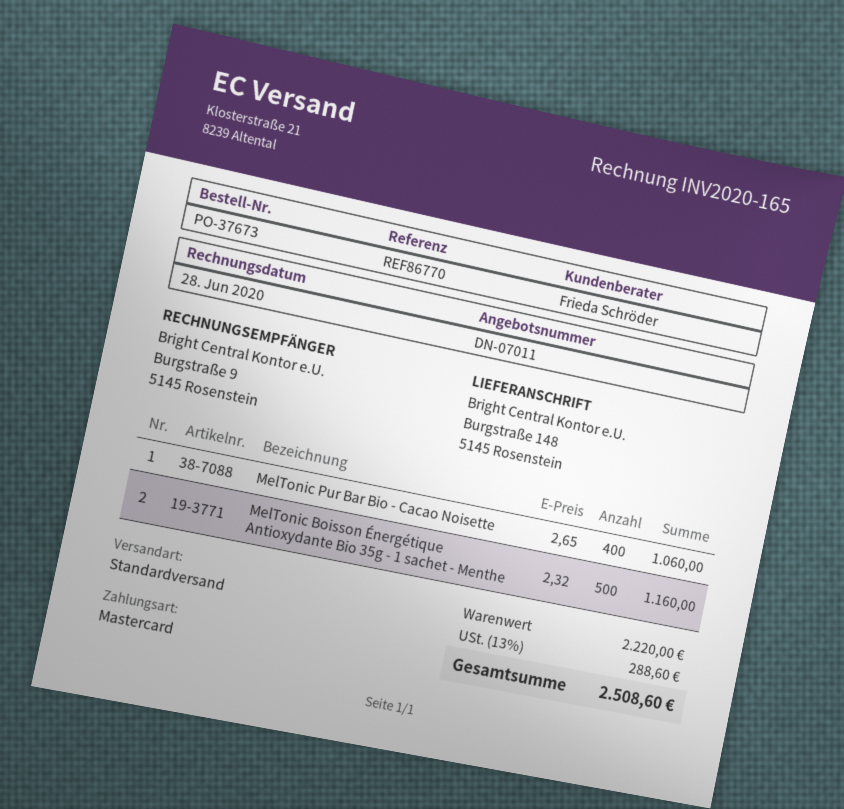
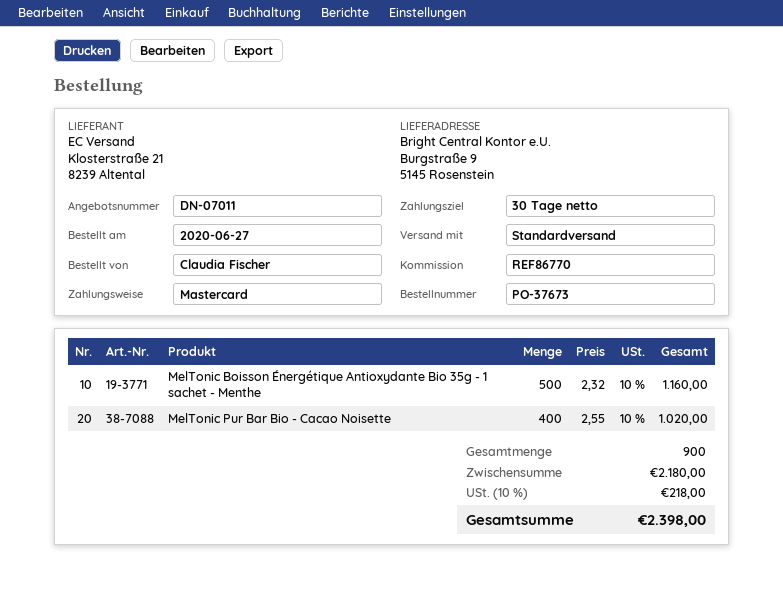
ship to: Burgstraße 148, 5145 Rosenstein -> Burgstraße 9, 5145 Rosenstein
MelTonic Pur Bar Bio - Cacao Noisette: 400 x 2.65 = 1060.00 -> 400 x 2.55 = 1020.00
subtotal: 2220.00 -> 2180.00
tax: 13% = 288.60 -> 10% = 218.00
total: 2508.60 -> 2398.00

